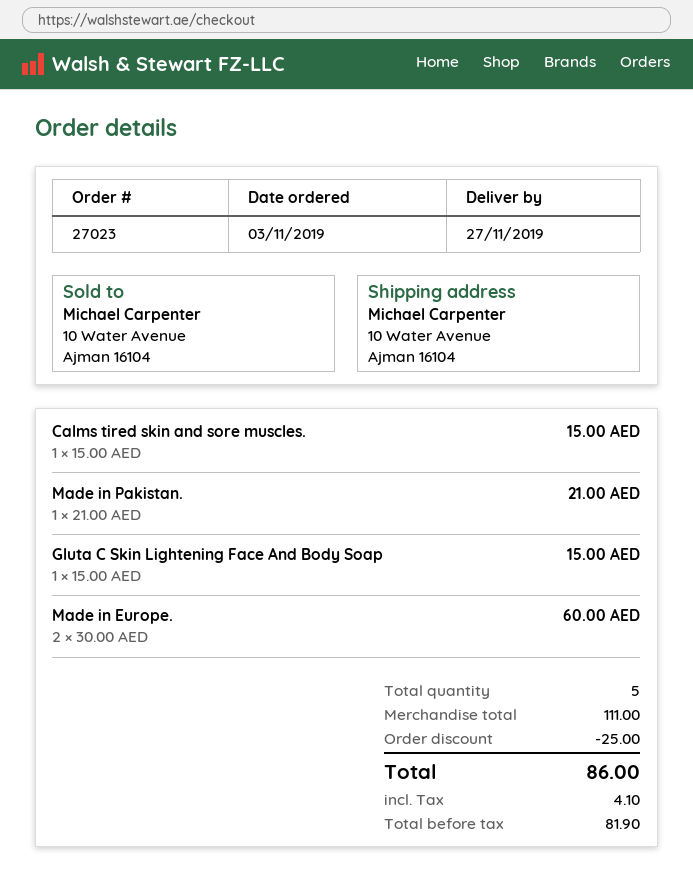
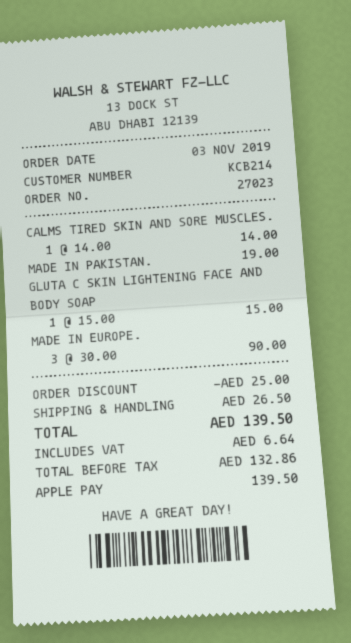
Calms tired skin and sore muscles.: 1 x 15.00 = 15.00 -> 1 x 14.00 = 14.00
Made in Pakistan.: 1 x 21.00 = 21.00 -> 1 x 19.00 = 19.00
Made in Europe.: 2 x 30.00 = 60.00 -> 3 x 30.00 = 90.00
shipping: none -> 26.50
net: 81.90 -> 132.86
tax: 4.10 -> 6.64
total: 86.00 -> 139.50

